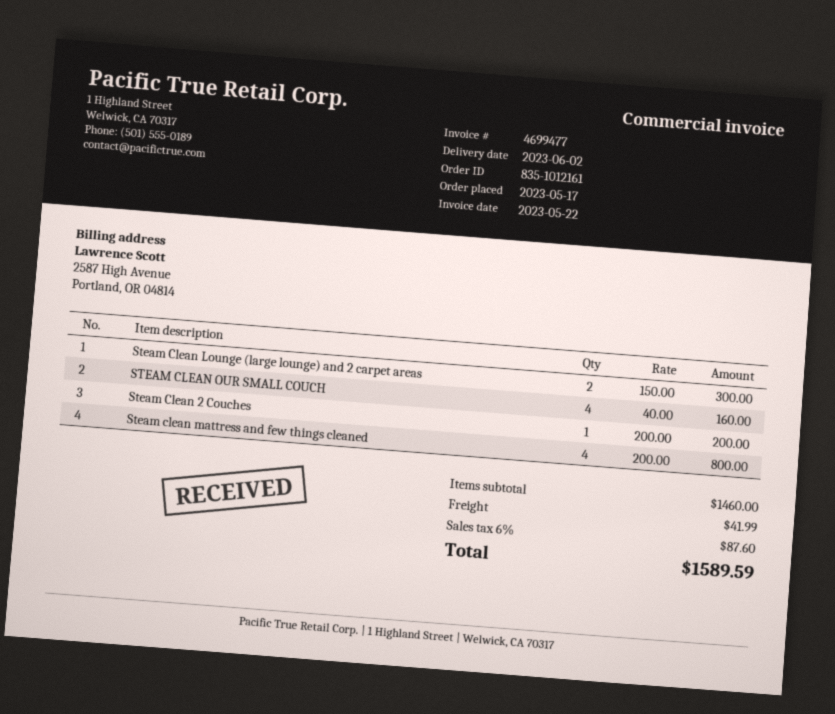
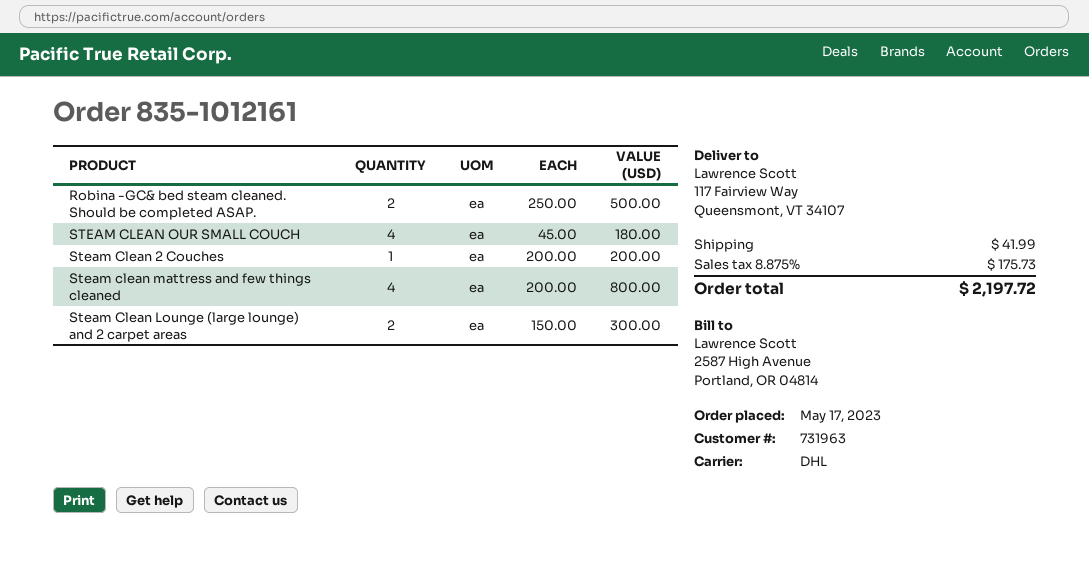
STEAM CLEAN OUR SMALL COUCH: 4 x 40.00 = 160.00 -> 4 x 45.00 = 180.00
Robina -GC& bed steam cleaned. Should be completed ASAP.: none -> 2 x 250.00 = 500.00
tax: 6% = 87.60 -> 8.875% = 175.73
total: 1589.59 -> 2197.72

